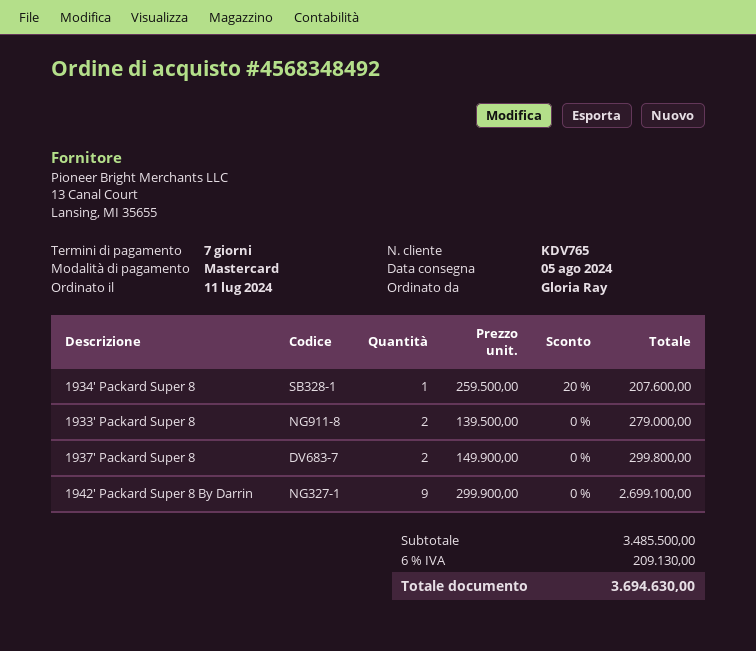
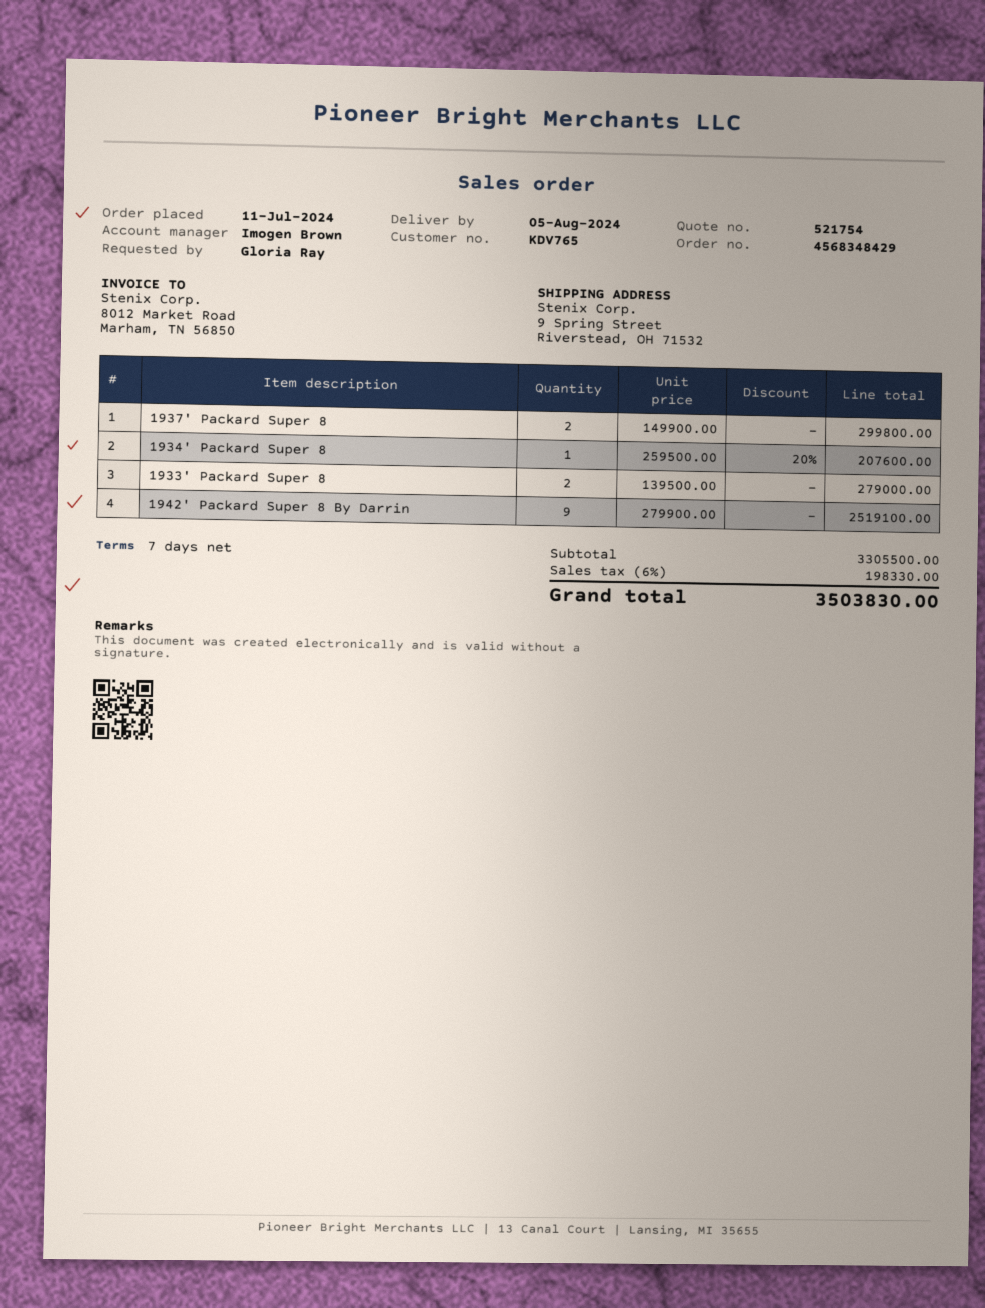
order number: 4568348492 -> 4568348429
1942' Packard Super 8 By Darrin: 9 x 299900.00 = 2699100.00 -> 9 x 279900.00 = 2519100.00
subtotal: 3485500.00 -> 3305500.00
tax: 6% = 209130.00 -> 6% = 198330.00
total: 3694630.00 -> 3503830.00

